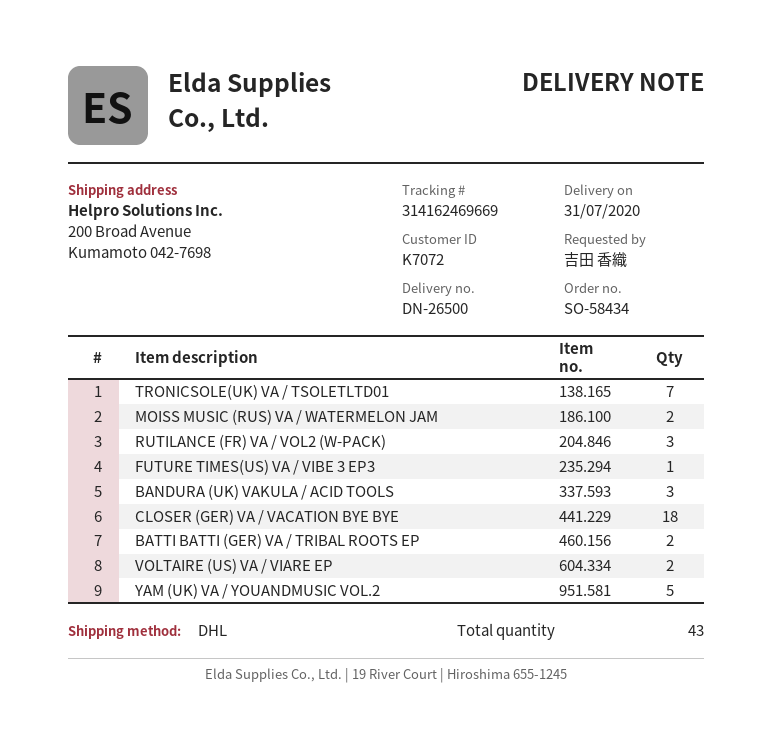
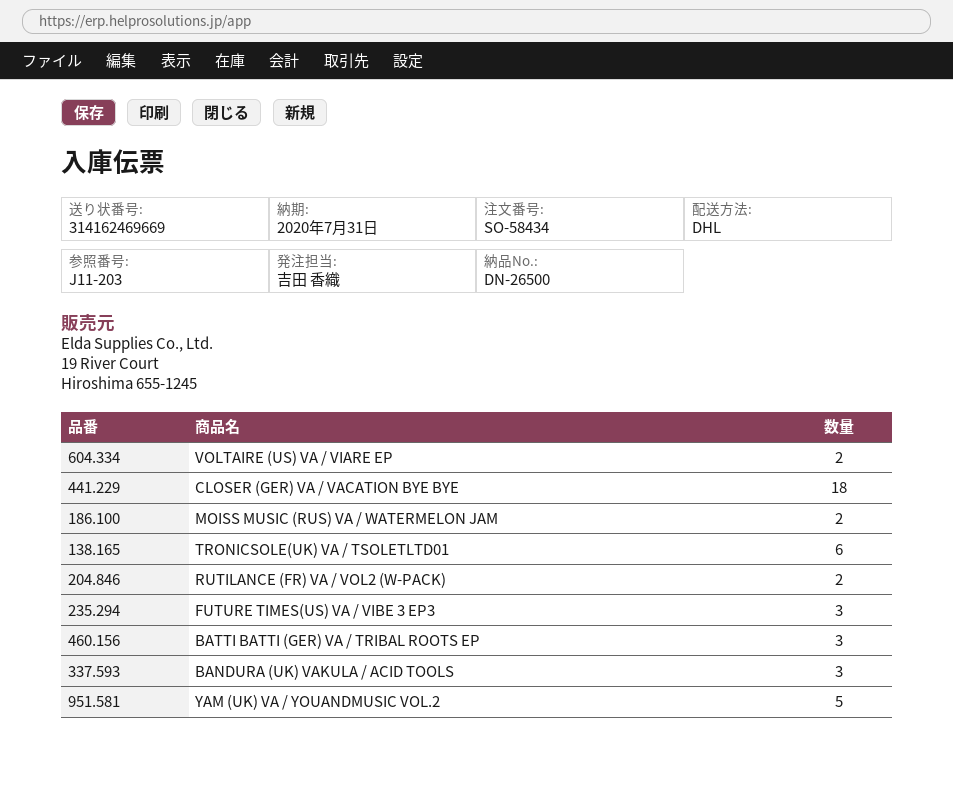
TRONICSOLE(UK) VA / TSOLETLTD01: 7 -> 6
RUTILANCE (FR) VA / VOL2 (W-PACK): 3 -> 2
FUTURE TIMES(US) VA / VIBE 3 EP3: 1 -> 3
BATTI BATTI (GER) VA / TRIBAL ROOTS EP: 2 -> 3

